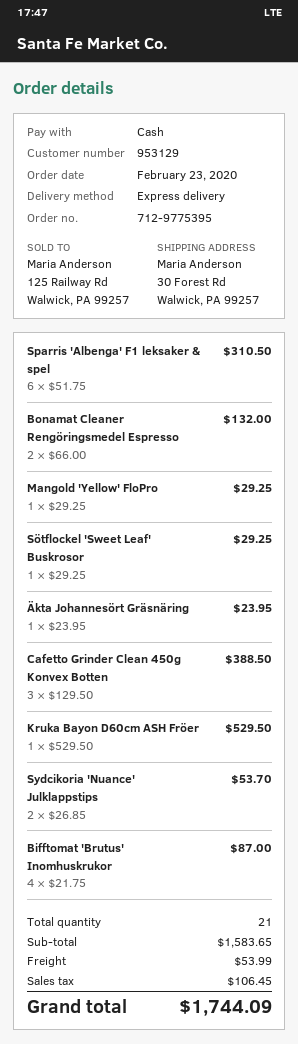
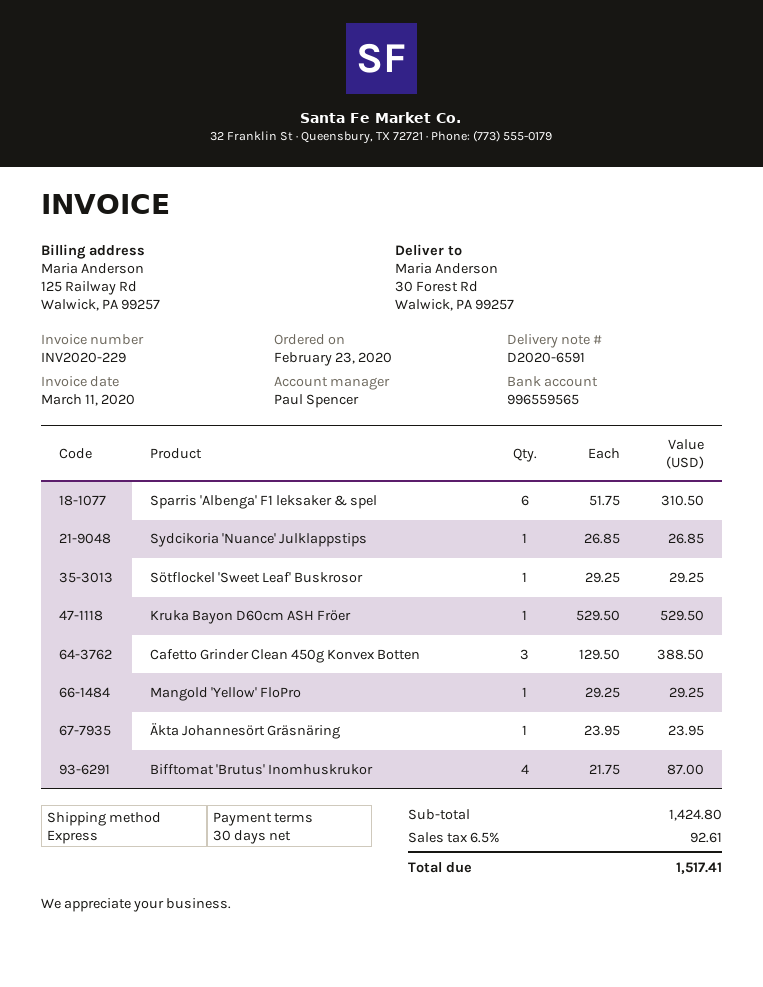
Bonamat Cleaner Rengöringsmedel Espresso: 2 x 66.00 = 132.00 -> none
Sydcikoria 'Nuance' Julklappstips: 2 x 26.85 = 53.70 -> 1 x 26.85 = 26.85
subtotal: 1583.65 -> 1424.80
shipping: 53.99 -> none
tax: 106.45 -> 92.61
total: 1744.09 -> 1517.41

